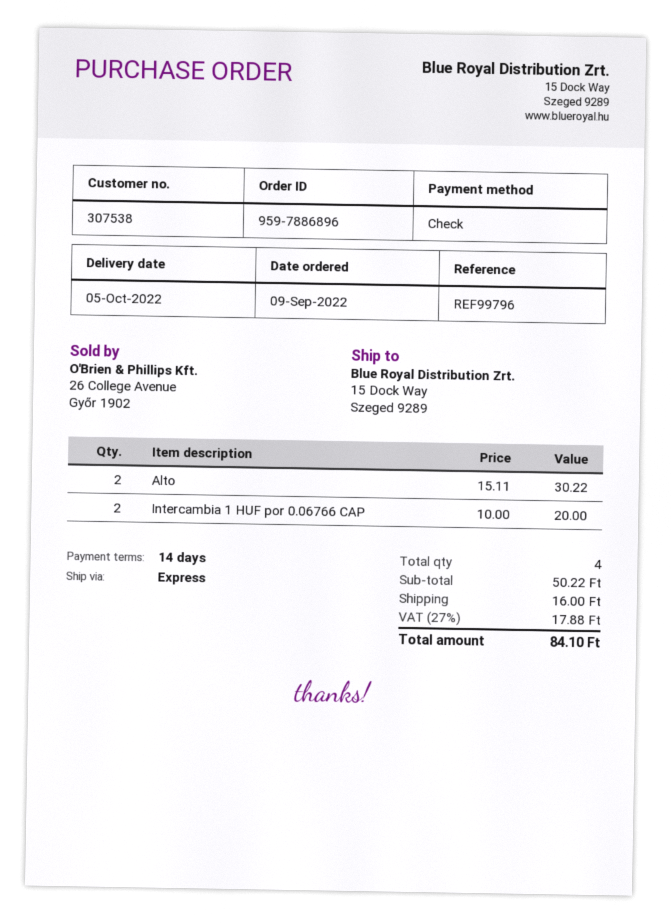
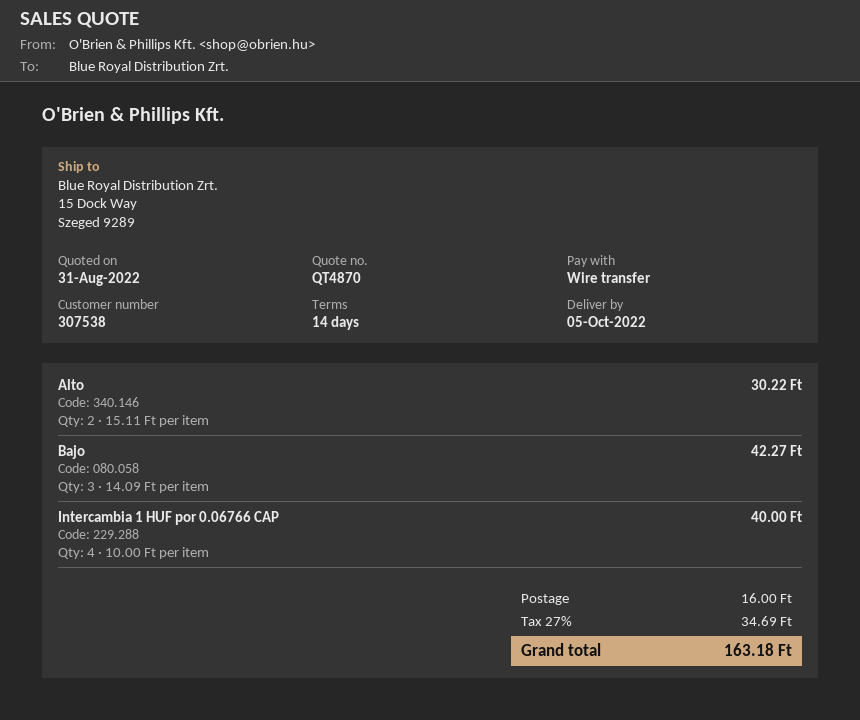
payment method: cheque -> bank transfer
Intercambia 1 HUF por 0.06766 CAP: 2 x 10.00 = 20.00 -> 4 x 10.00 = 40.00
Bajo: none -> 3 x 14.09 = 42.27
tax: 27% = 17.88 -> 27% = 34.69
total: 84.10 -> 163.18

